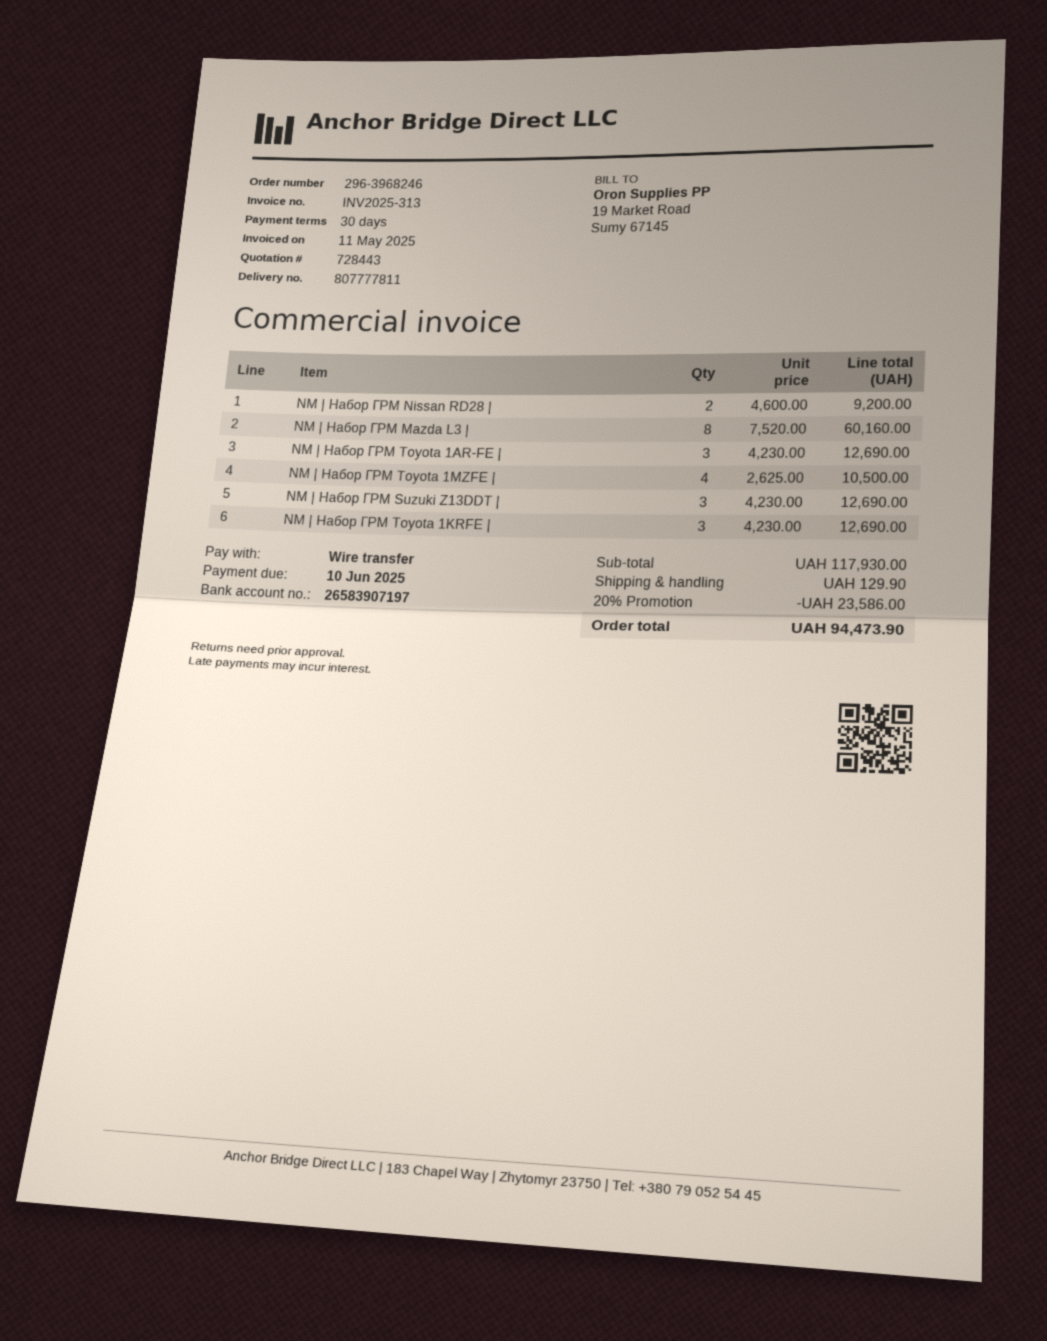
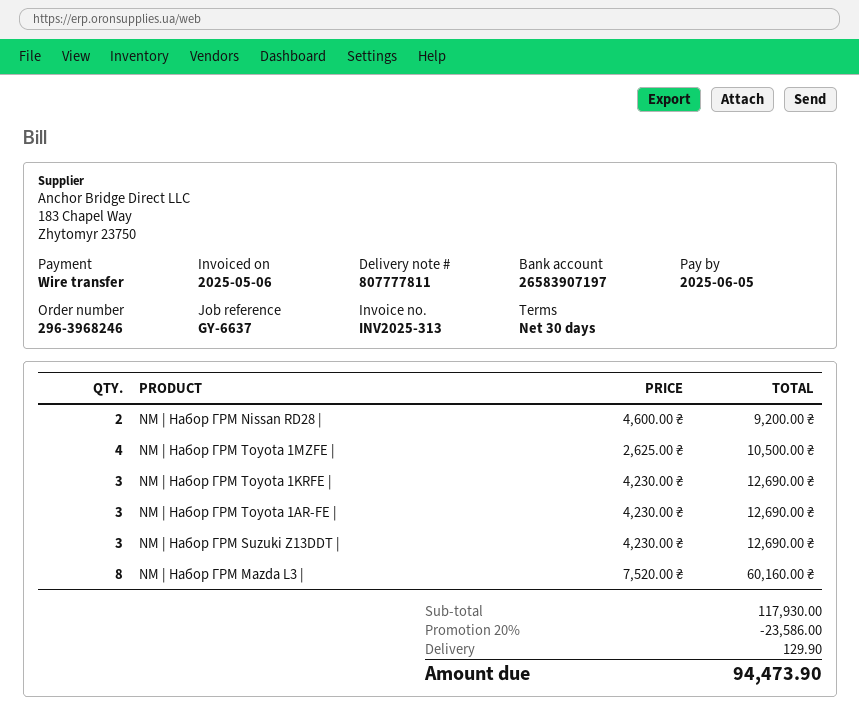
invoice date: 2025-05-11 -> 2025-05-06
due date: 2025-06-10 -> 2025-06-05

